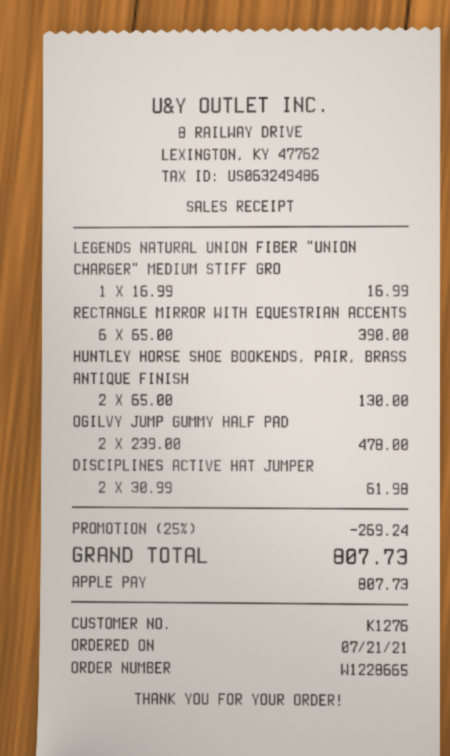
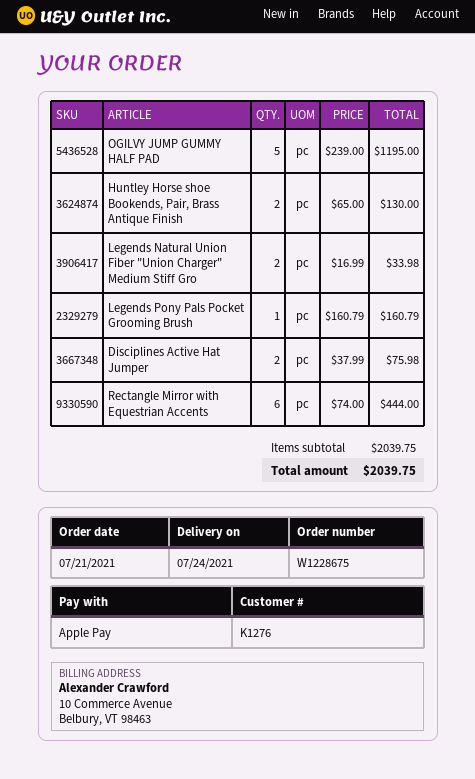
order number: W1228665 -> W1228675
LEGENDS NATURAL UNION FIBER "UNION CHARGER" MEDIUM STIFF GRO: 1 x 16.99 = 16.99 -> 2 x 16.99 = 33.98
RECTANGLE MIRROR WITH EQUESTRIAN ACCENTS: 6 x 65.00 = 390.00 -> 6 x 74.00 = 444.00
OGILVY JUMP GUMMY HALF PAD: 2 x 239.00 = 478.00 -> 5 x 239.00 = 1195.00
DISCIPLINES ACTIVE HAT JUMPER: 2 x 30.99 = 61.98 -> 2 x 37.99 = 75.98
Legends Pony Pals Pocket Grooming Brush: none -> 1 x 160.79 = 160.79
discount: 25% = 269.24 -> none
total: 807.73 -> 2039.75

